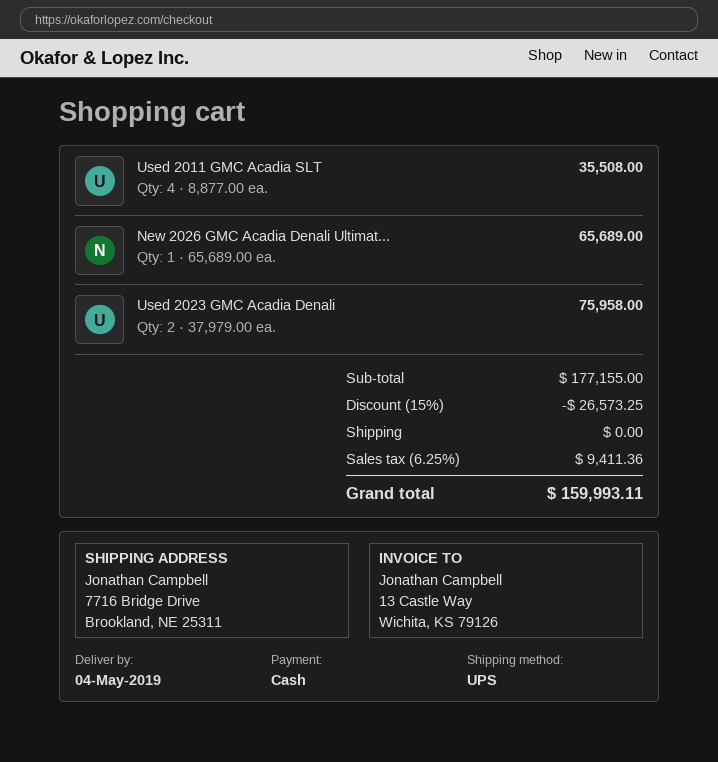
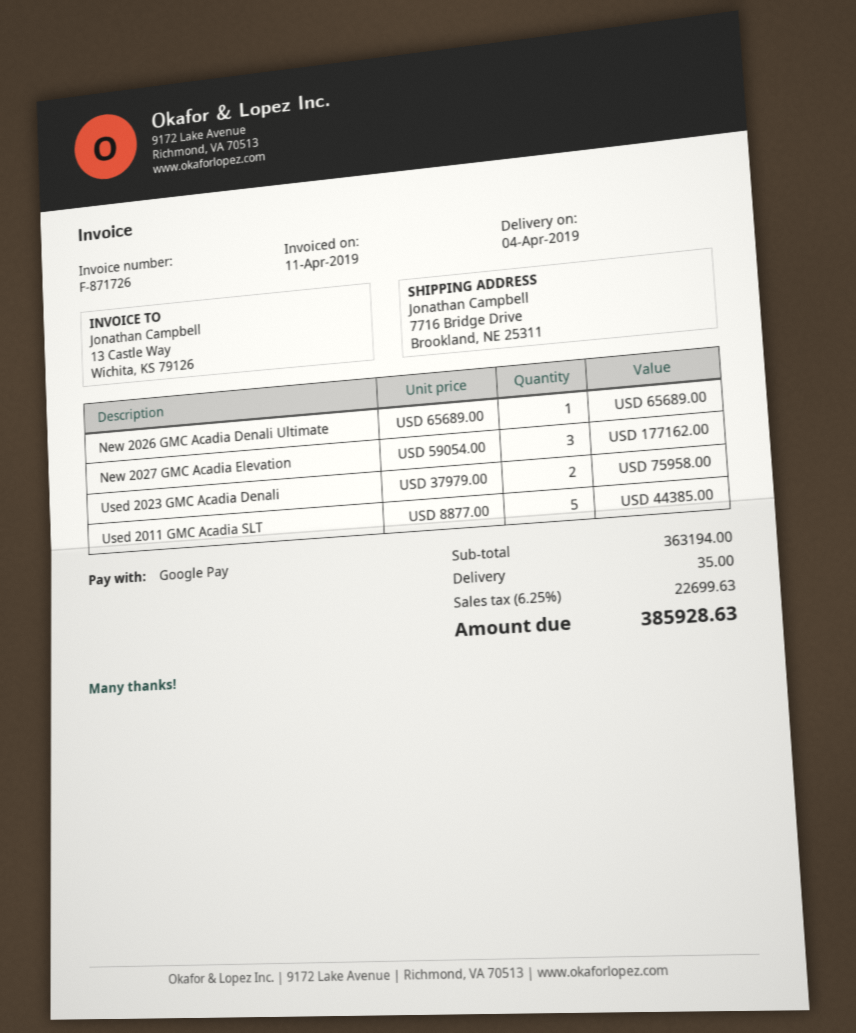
delivery date: 2019-05-04 -> 2019-04-04
payment method: cash -> Google Pay
Used 2011 GMC Acadia SLT: 4 x 8877.00 = 35508.00 -> 5 x 8877.00 = 44385.00
New 2027 GMC Acadia Elevation: none -> 3 x 59054.00 = 177162.00
subtotal: 177155.00 -> 363194.00
discount: 15% = 26573.25 -> none
shipping: 0.00 -> 35.00
tax: 6.25% = 9411.36 -> 6.25% = 22699.63
total: 159993.11 -> 385928.63

